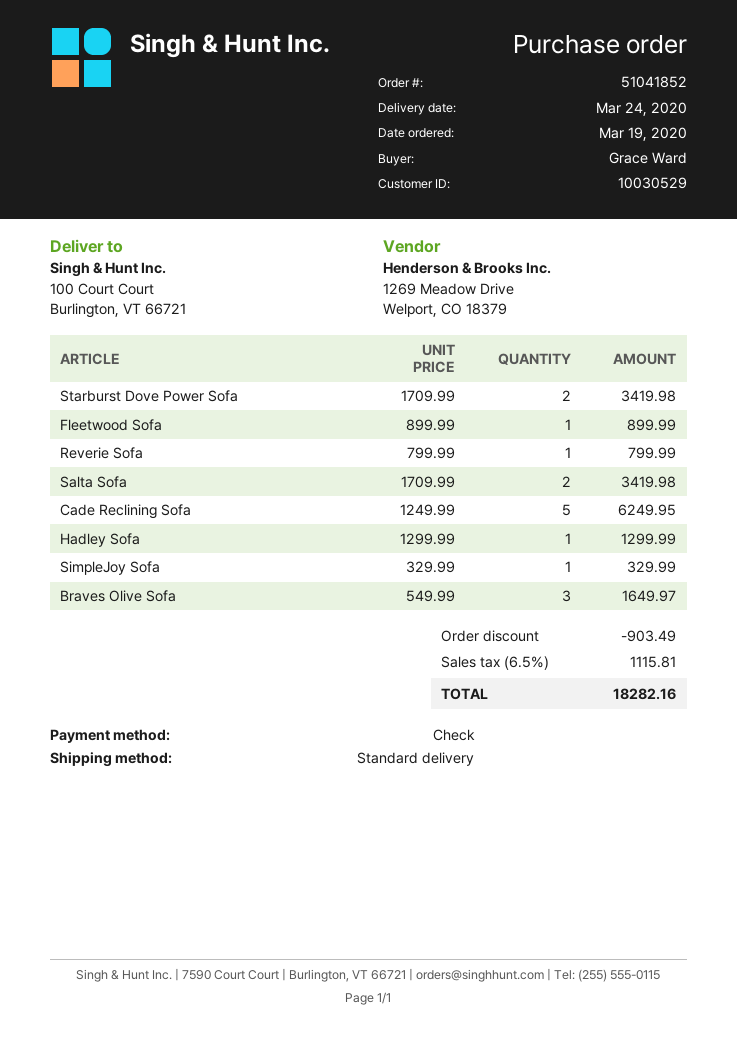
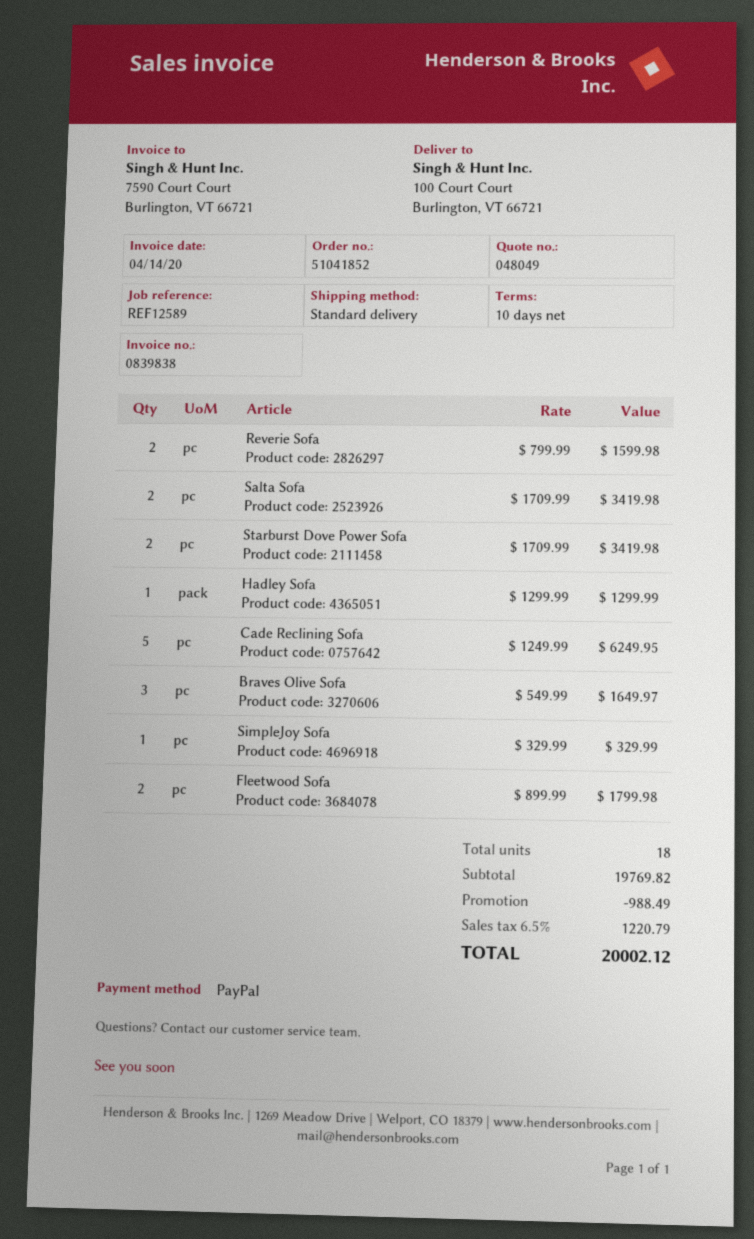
payment method: cheque -> PayPal
Fleetwood Sofa: 1 x 899.99 = 899.99 -> 2 x 899.99 = 1799.98
Reverie Sofa: 1 x 799.99 = 799.99 -> 2 x 799.99 = 1599.98
discount: 903.49 -> 988.49
tax: 6.5% = 1115.81 -> 6.5% = 1220.79
total: 18282.16 -> 20002.12

